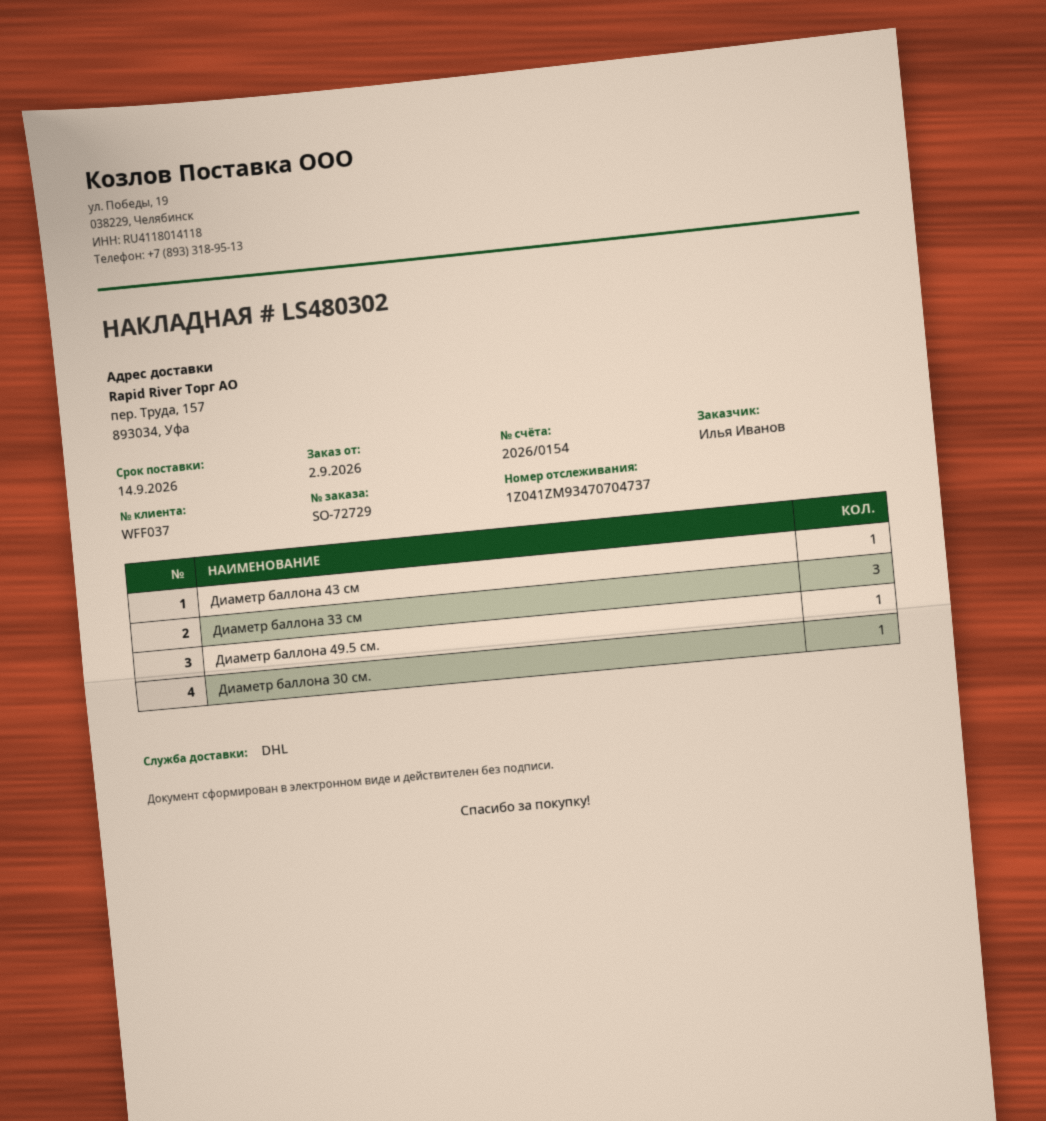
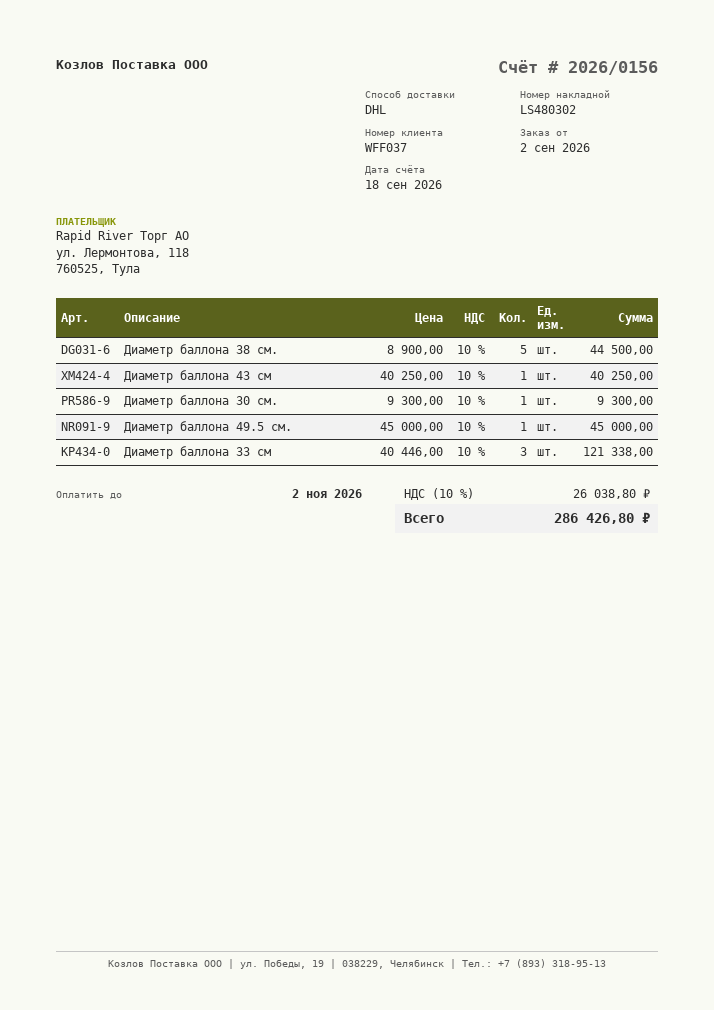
invoice number: 2026/0154 -> 2026/0156
Диаметр баллона 38 см.: none -> 5

